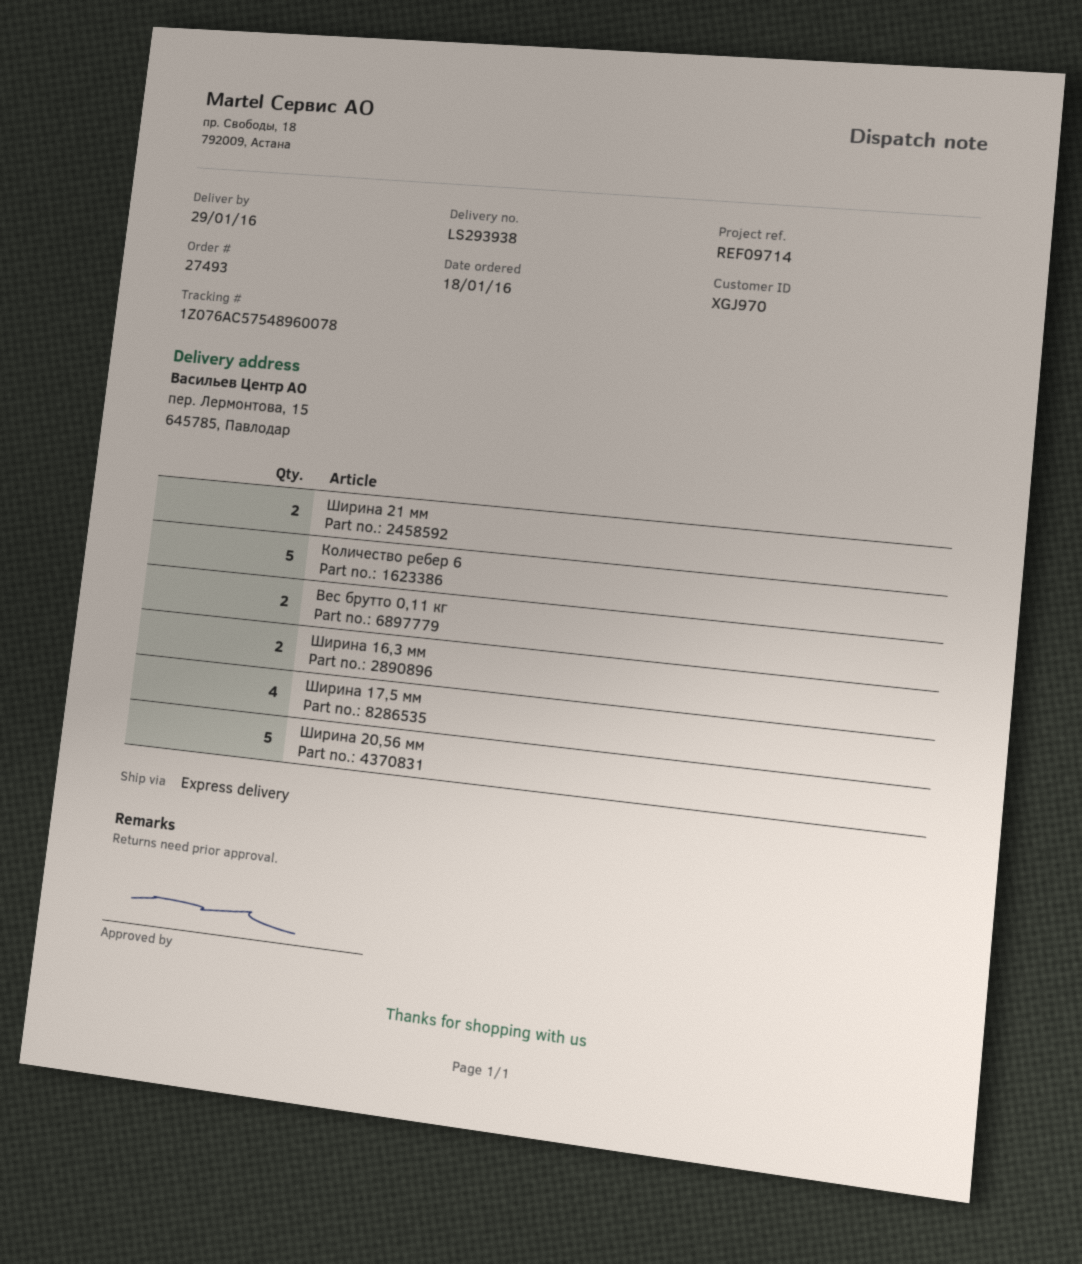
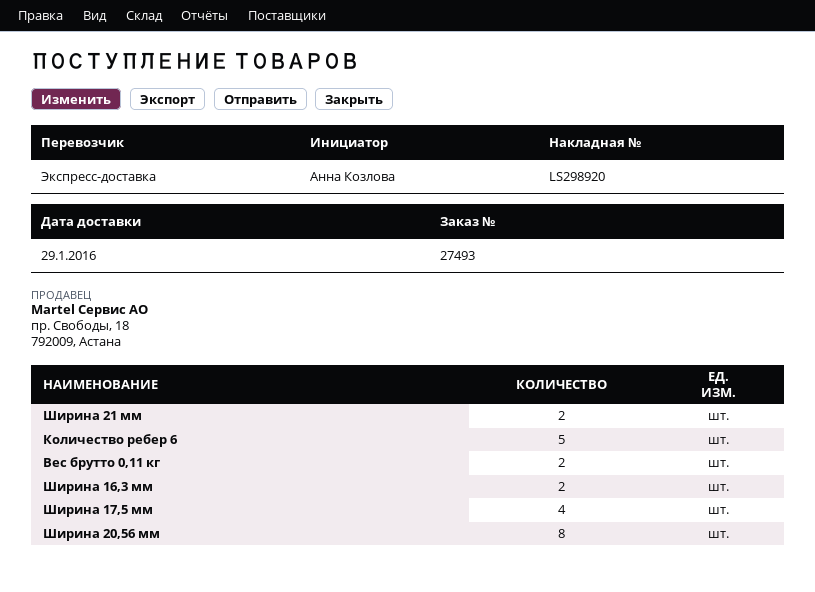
delivery note number: LS293938 -> LS298920
Ширина 20,56 мм: 5 -> 8

